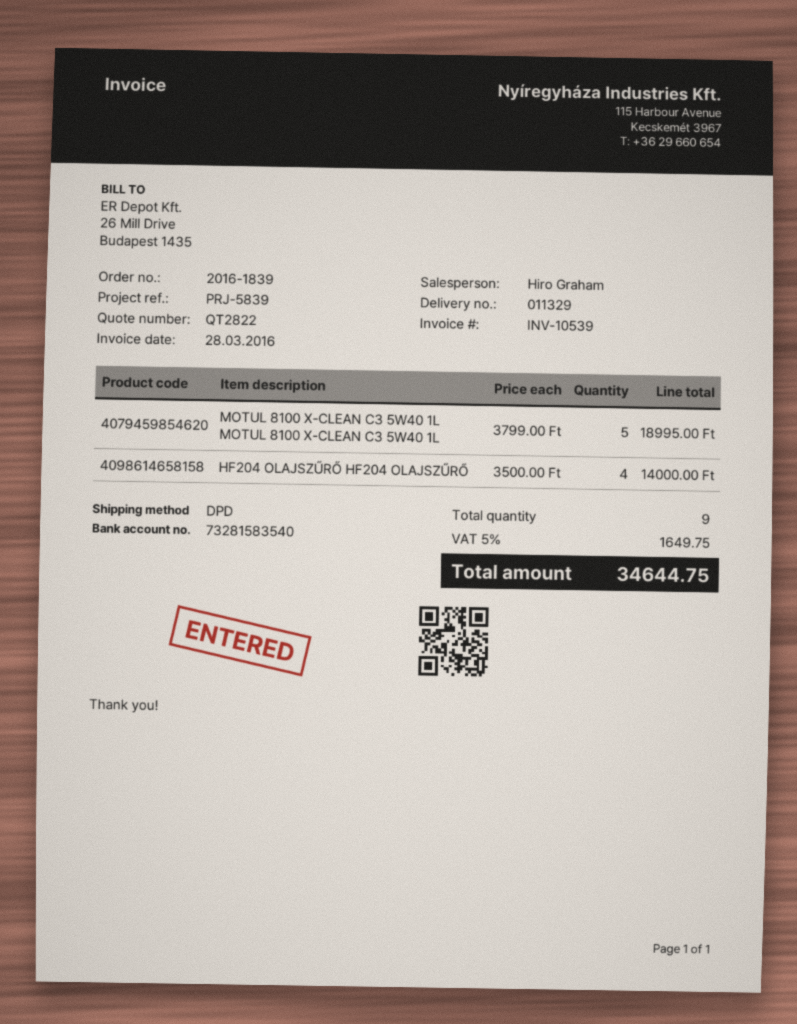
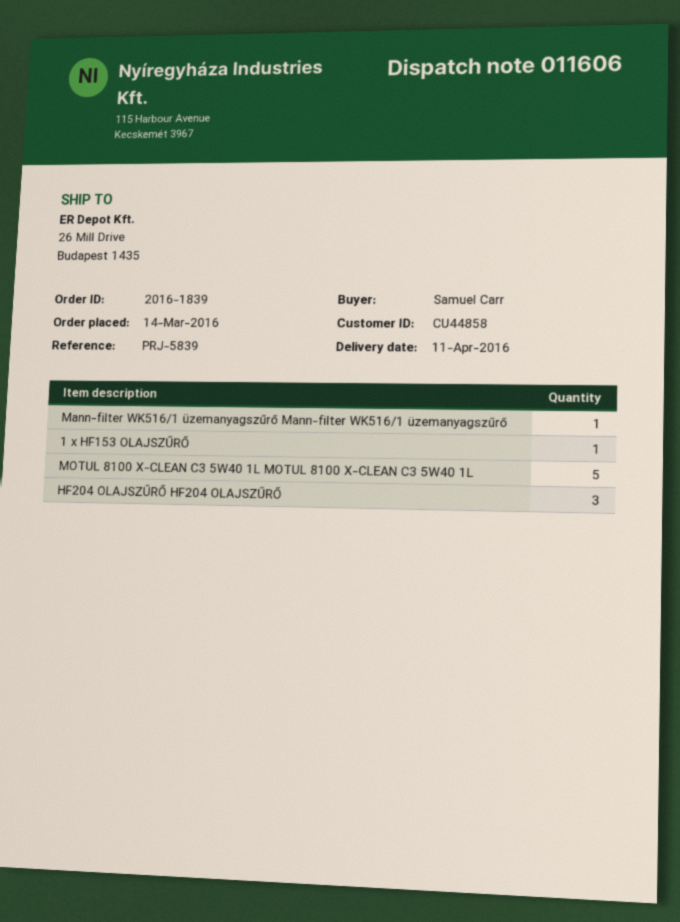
delivery note number: 011329 -> 011606
HF204 OLAJSZŰRŐ HF204 OLAJSZŰRŐ: 4 -> 3
Mann-filter WK516/1 üzemanyagszűrő Mann-filter WK516/1 üzemanyagszűrő: none -> 1
1 x HF153 OLAJSZŰRŐ: none -> 1

